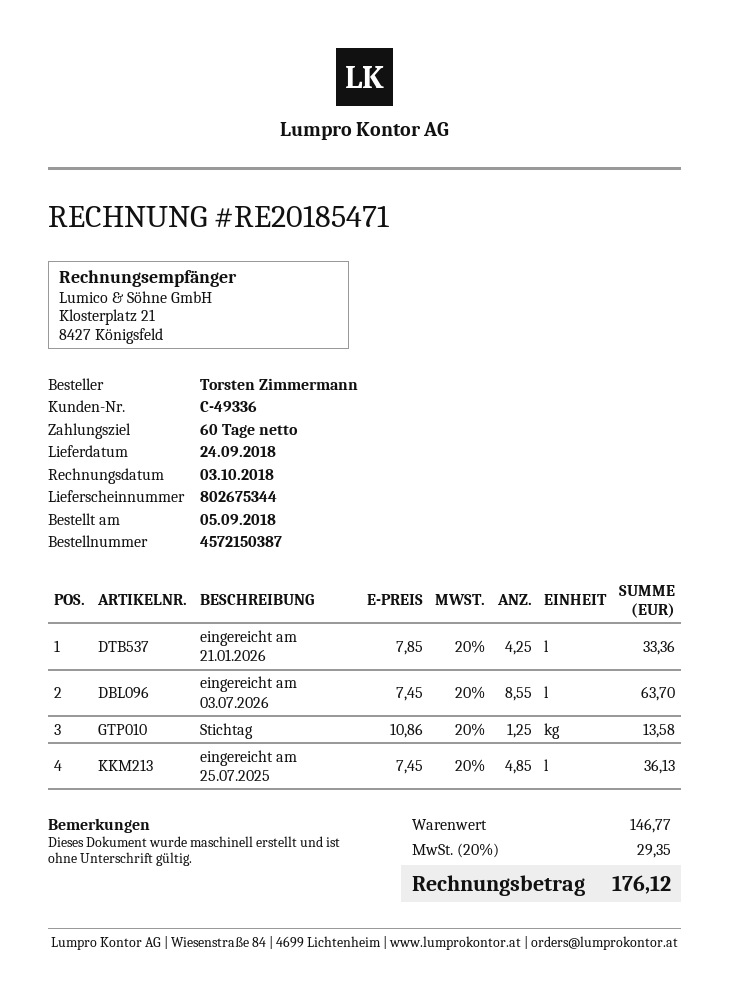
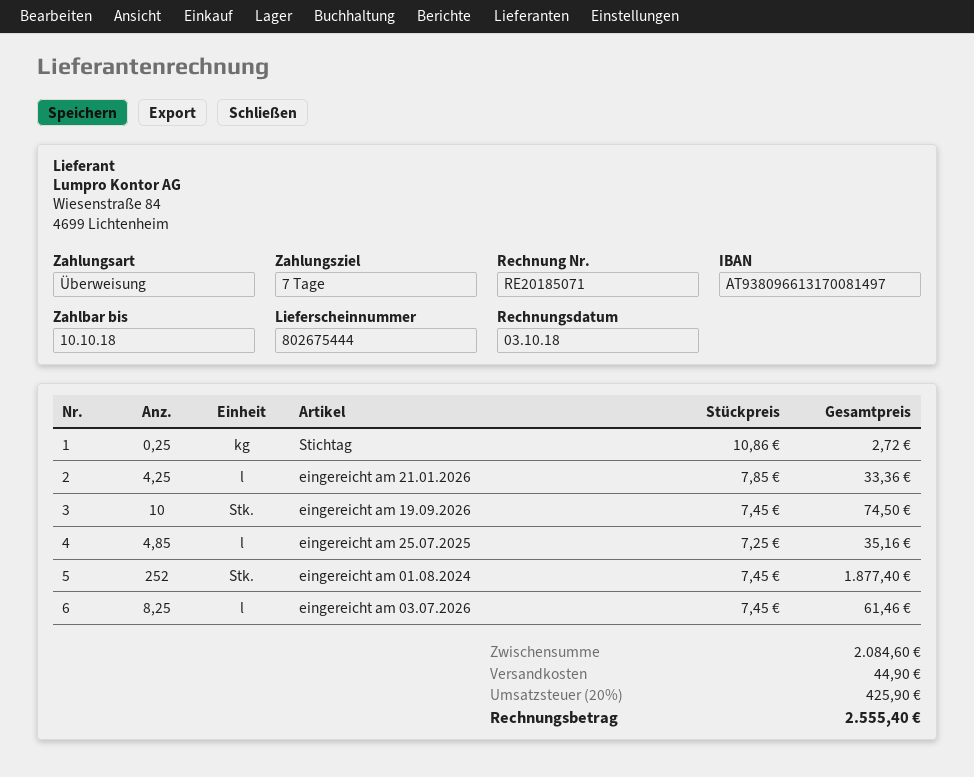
delivery note number: 802675344 -> 802675444
invoice number: RE20185471 -> RE20185071
payment terms: 60 days -> 7 days
eingereicht am 03.07.2026: 8.55 x 7.45 = 63.70 -> 8.25 x 7.45 = 61.46
Stichtag: 1.25 x 10.86 = 13.58 -> 0.25 x 10.86 = 2.72
eingereicht am 25.07.2025: 4.85 x 7.45 = 36.13 -> 4.85 x 7.25 = 35.16
eingereicht am 19.09.2026: none -> 10 x 7.45 = 74.50
eingereicht am 01.08.2024: none -> 252 x 7.45 = 1877.40
subtotal: 146.77 -> 2084.60
shipping: none -> 44.90
tax: 20% = 29.35 -> 20% = 425.90
total: 176.12 -> 2555.40

